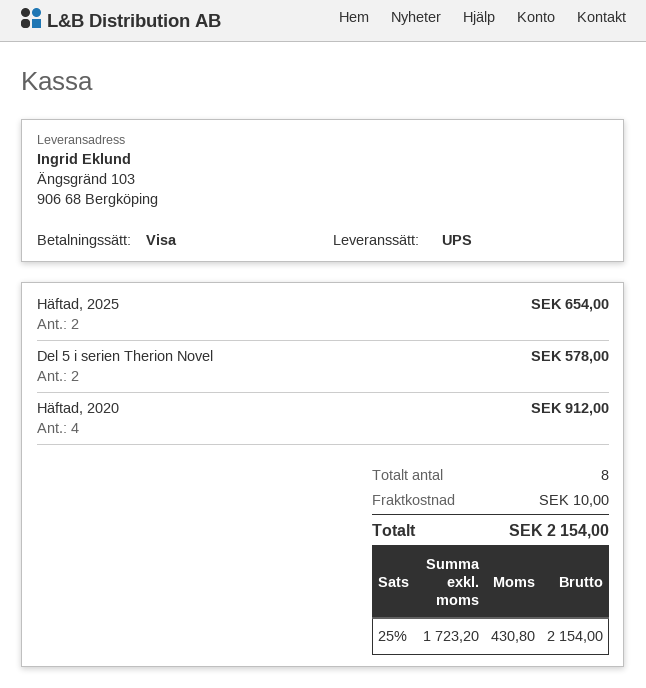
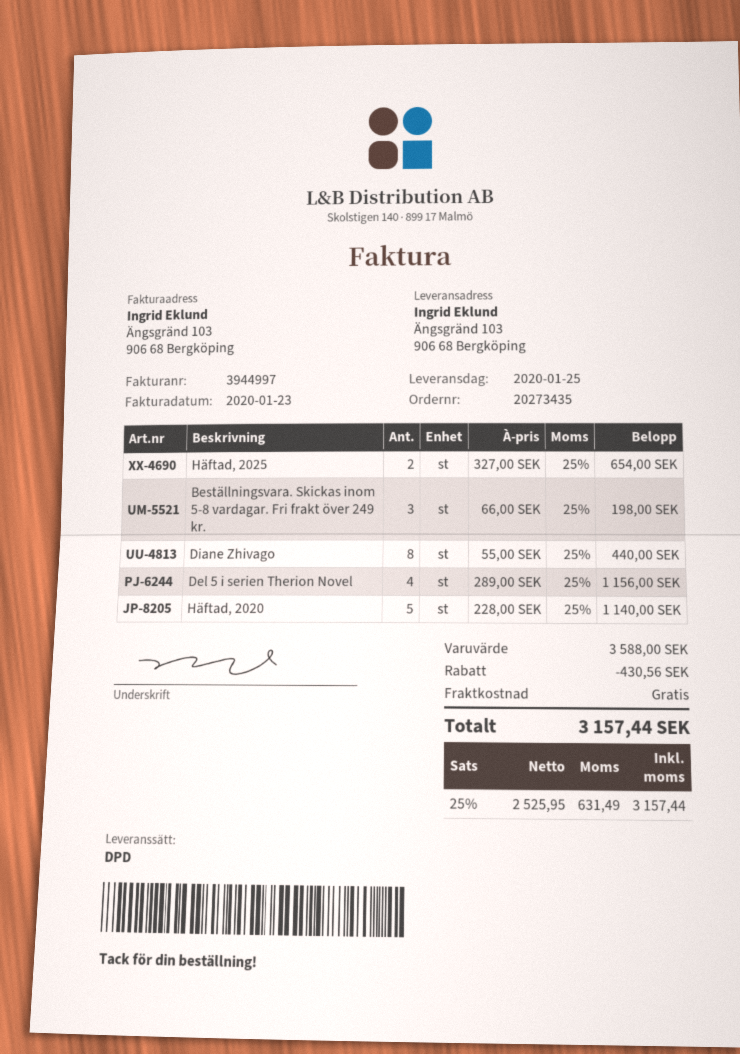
shipping method: UPS -> DPD
Del 5 i serien Therion Novel: 2 for 578.00 -> 4 for 1156.00
Häftad, 2020: 4 for 912.00 -> 5 for 1140.00
Beställningsvara. Skickas inom 5-8 vardagar. Fri frakt över 249 kr.: none -> 3 for 198.00
Diane Zhivago: none -> 8 for 440.00
discount: none -> 430.56
shipping: 10.00 -> 0.00
net: 1723.20 -> 2525.95
tax: 25% = 430.80 -> 25% = 631.49
total: 2154.00 -> 3157.44

